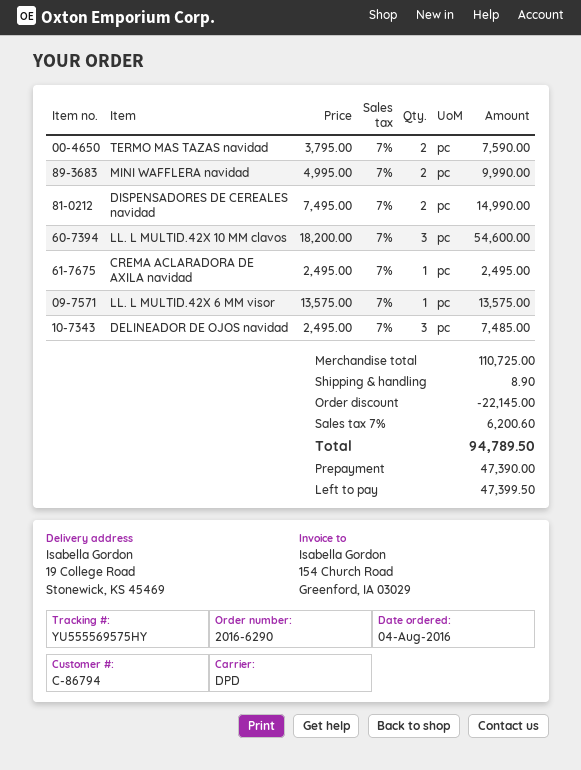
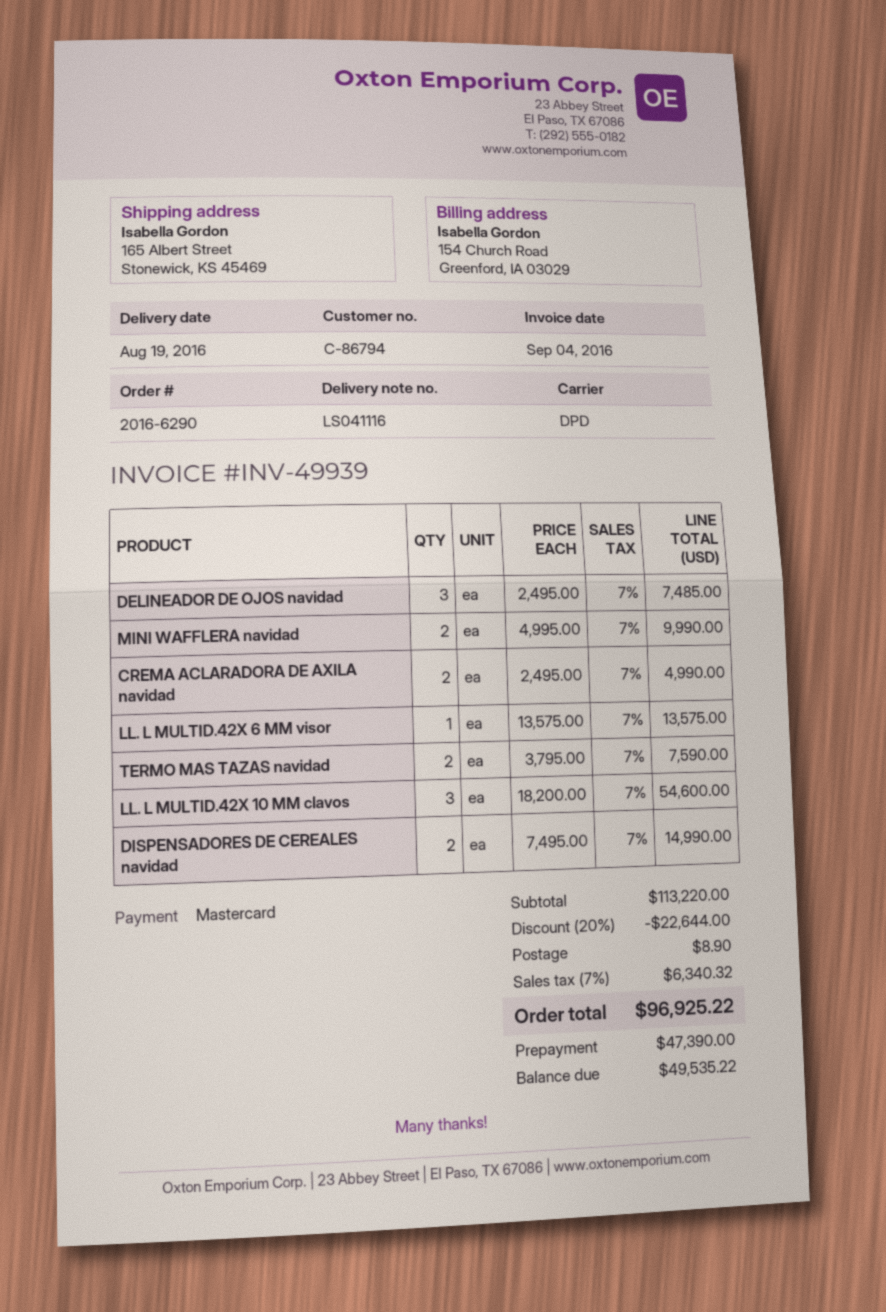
ship to: 19 College Road, Stonewick, KS 45469 -> 165 Albert Street, Stonewick, KS 45469
CREMA ACLARADORA DE AXILA navidad: 1 x 2495.00 = 2495.00 -> 2 x 2495.00 = 4990.00
subtotal: 110725.00 -> 113220.00
discount: 22145.00 -> 22644.00
tax: 7% = 6200.60 -> 7% = 6340.32
total: 94789.50 -> 96925.22
balance: 47399.50 -> 49535.22

